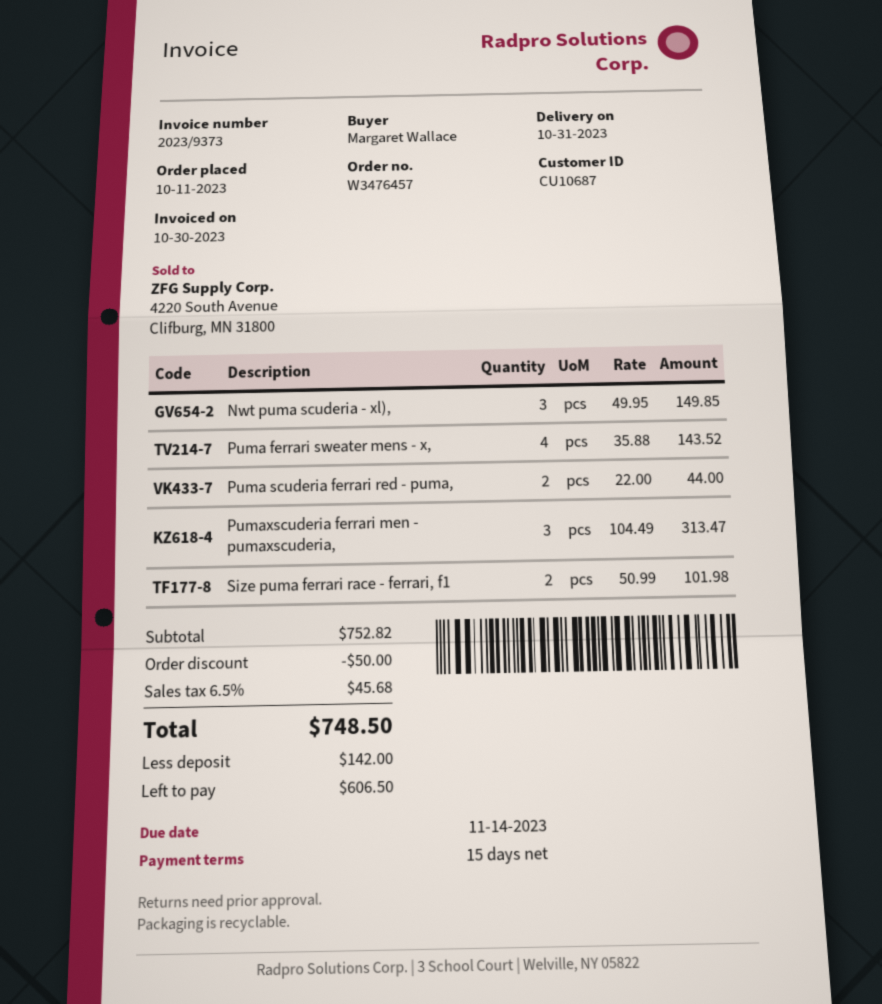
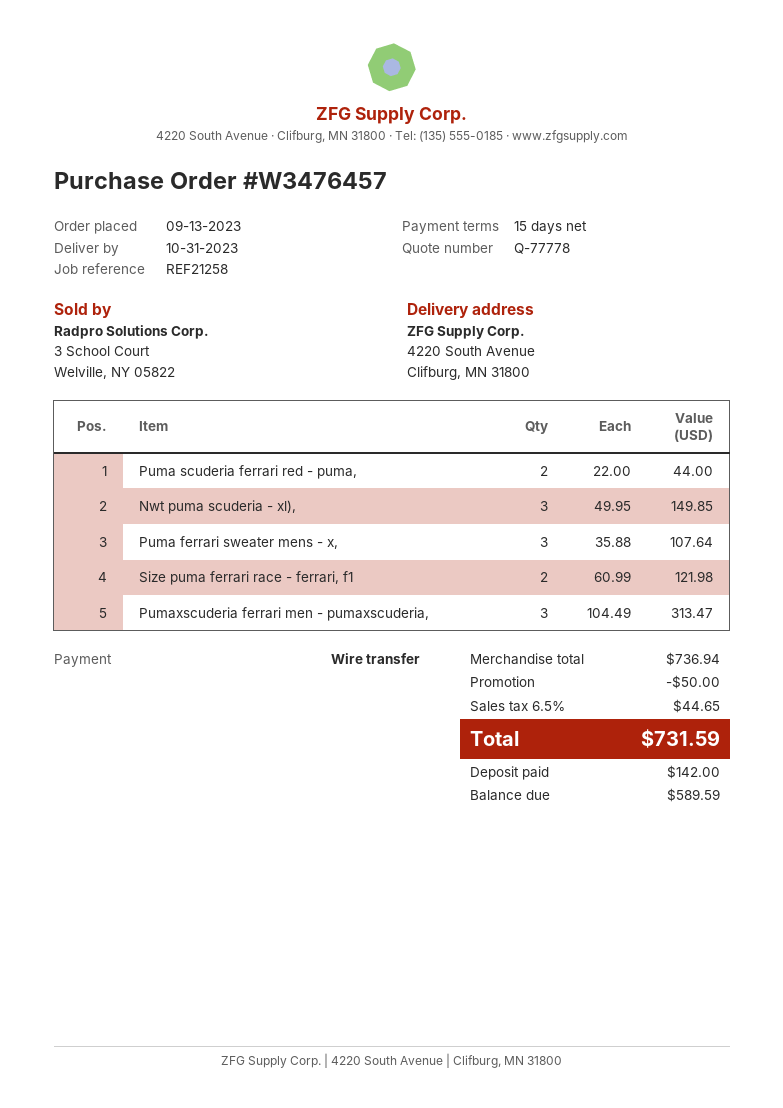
order date: 2023-10-11 -> 2023-09-13
Puma ferrari sweater mens - x,: 4 x 35.88 = 143.52 -> 3 x 35.88 = 107.64
Size puma ferrari race - ferrari, f1: 2 x 50.99 = 101.98 -> 2 x 60.99 = 121.98
subtotal: 752.82 -> 736.94
tax: 6.5% = 45.68 -> 6.5% = 44.65
total: 748.50 -> 731.59
balance: 606.50 -> 589.59

